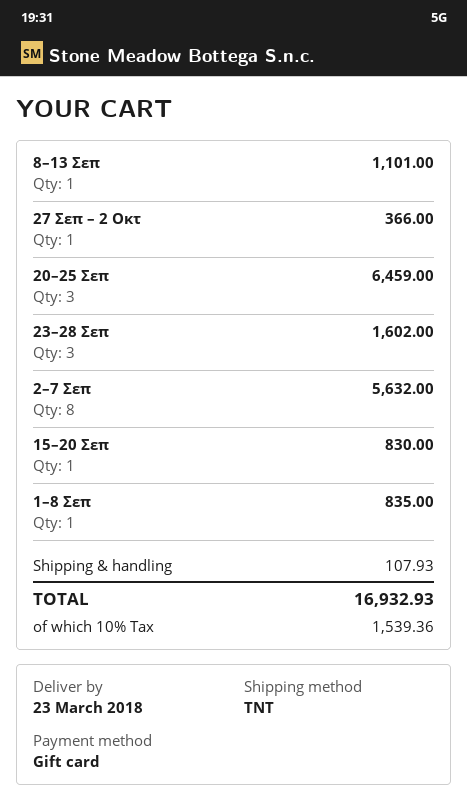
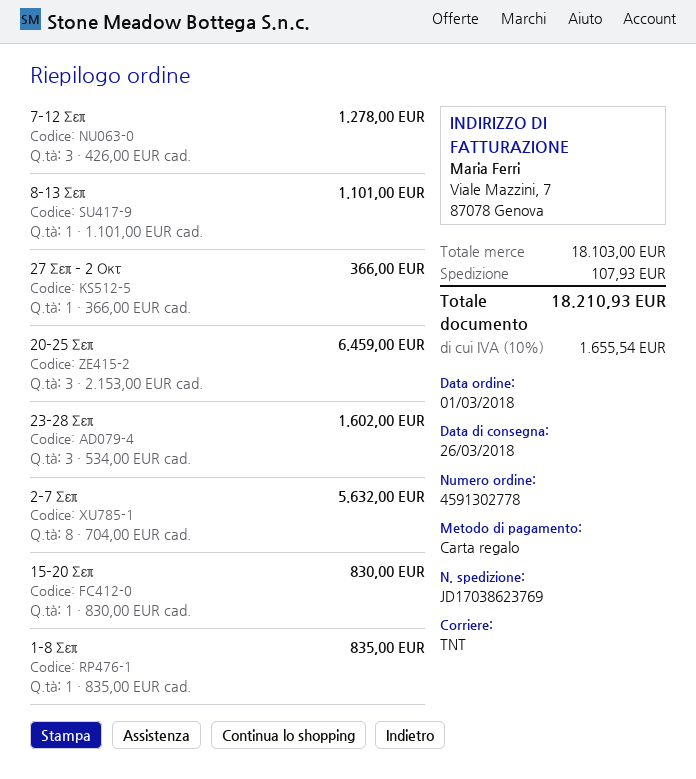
delivery date: 2018-03-23 -> 2018-03-26
7–12 Σεπ: none -> 3 for 1278.00
tax: 10% = 1539.36 -> 10% = 1655.54
total: 16932.93 -> 18210.93

